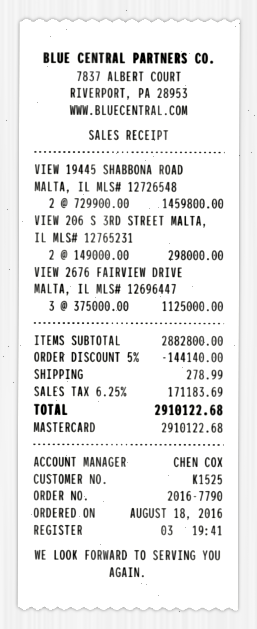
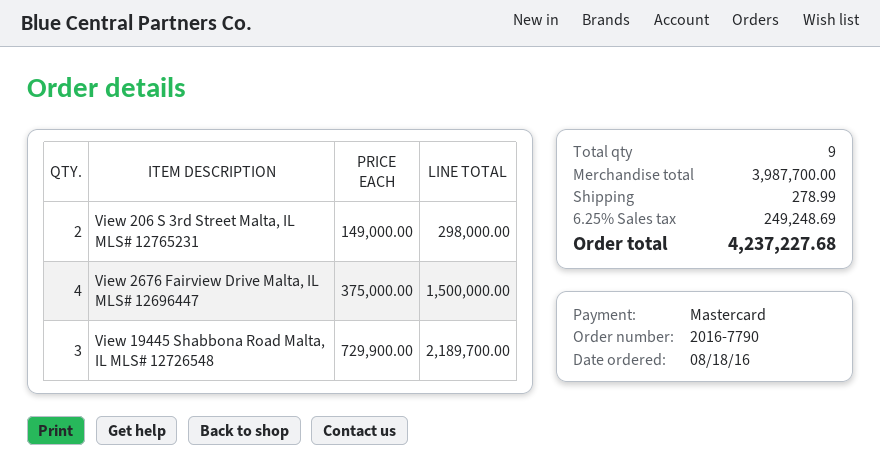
VIEW 19445 SHABBONA ROAD MALTA, IL MLS# 12726548: 2 x 729900.00 = 1459800.00 -> 3 x 729900.00 = 2189700.00
VIEW 2676 FAIRVIEW DRIVE MALTA, IL MLS# 12696447: 3 x 375000.00 = 1125000.00 -> 4 x 375000.00 = 1500000.00
subtotal: 2882800.00 -> 3987700.00
discount: 5% = 144140.00 -> none
tax: 6.25% = 171183.69 -> 6.25% = 249248.69
total: 2910122.68 -> 4237227.68

